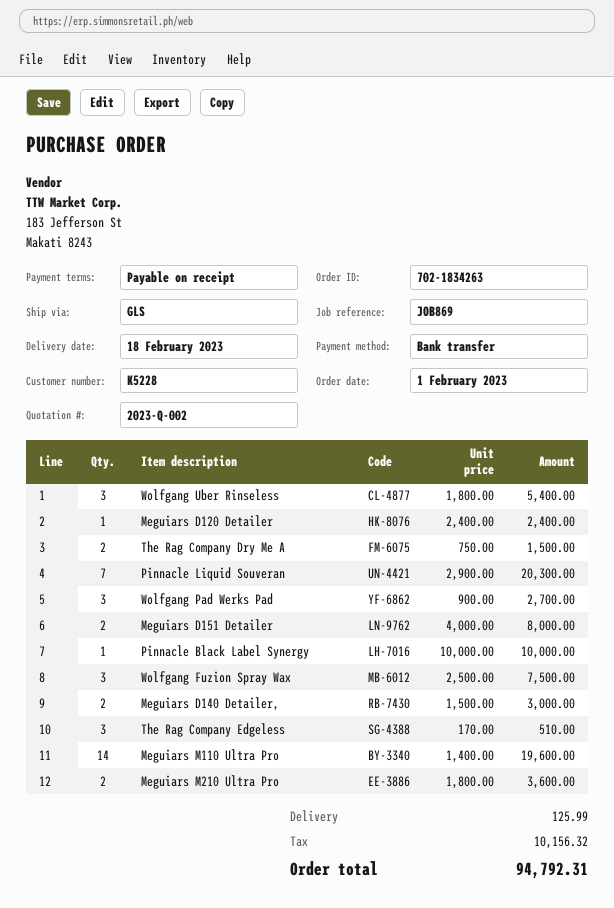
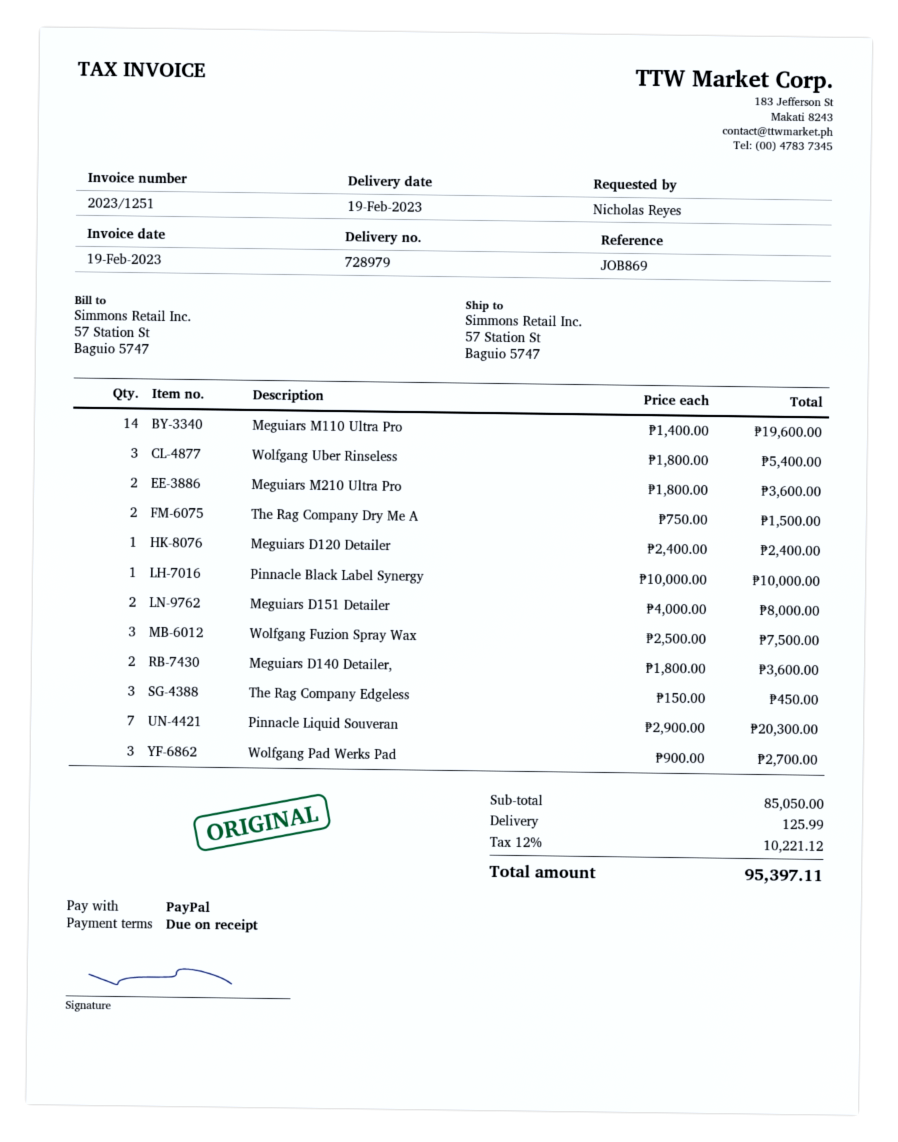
delivery date: 2023-02-18 -> 2023-02-19
payment method: bank transfer -> PayPal
Meguiars D140 Detailer,: 2 x 1500.00 = 3000.00 -> 2 x 1800.00 = 3600.00
The Rag Company Edgeless: 3 x 170.00 = 510.00 -> 3 x 150.00 = 450.00
tax: 10156.32 -> 10221.12
total: 94792.31 -> 95397.11

